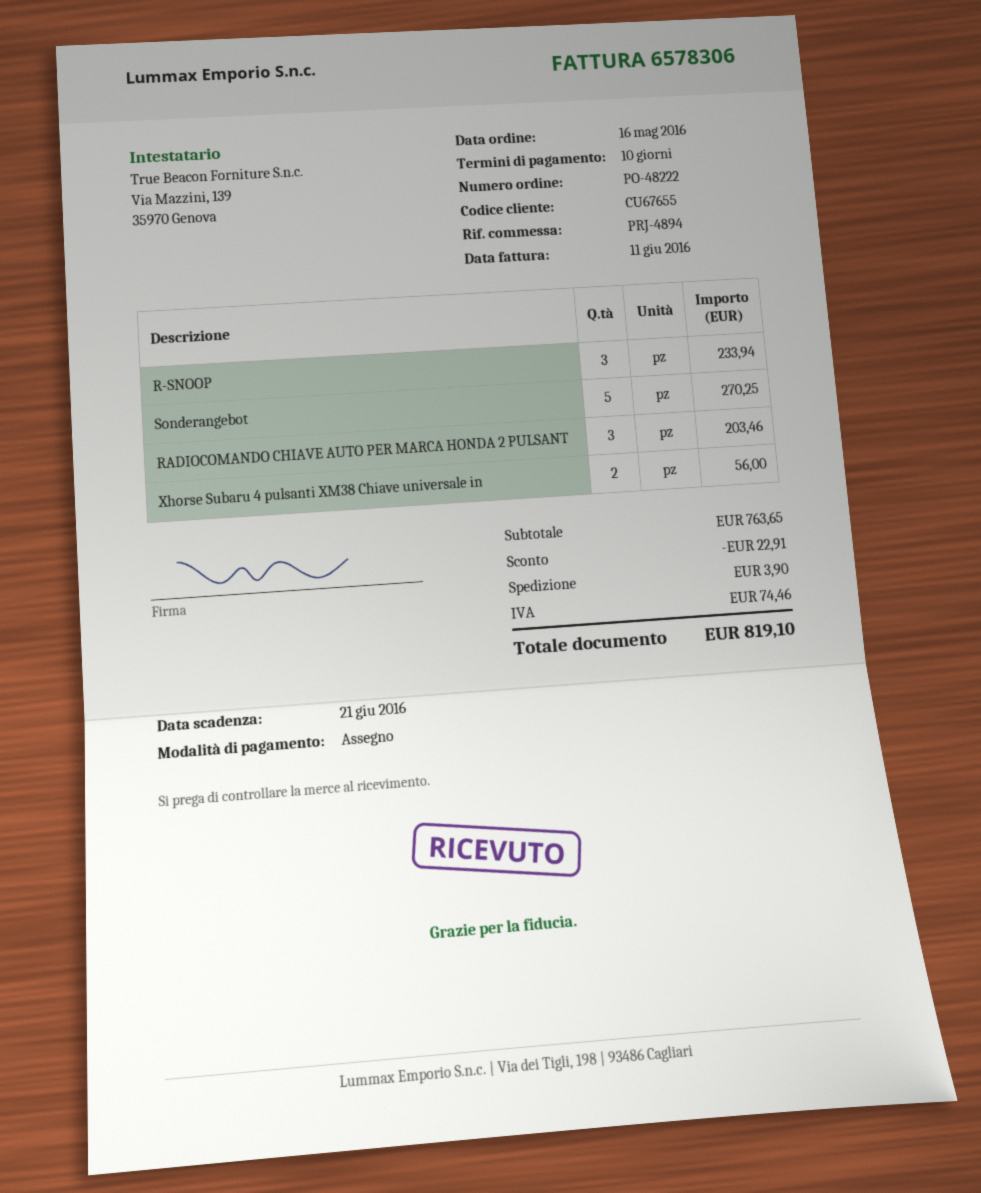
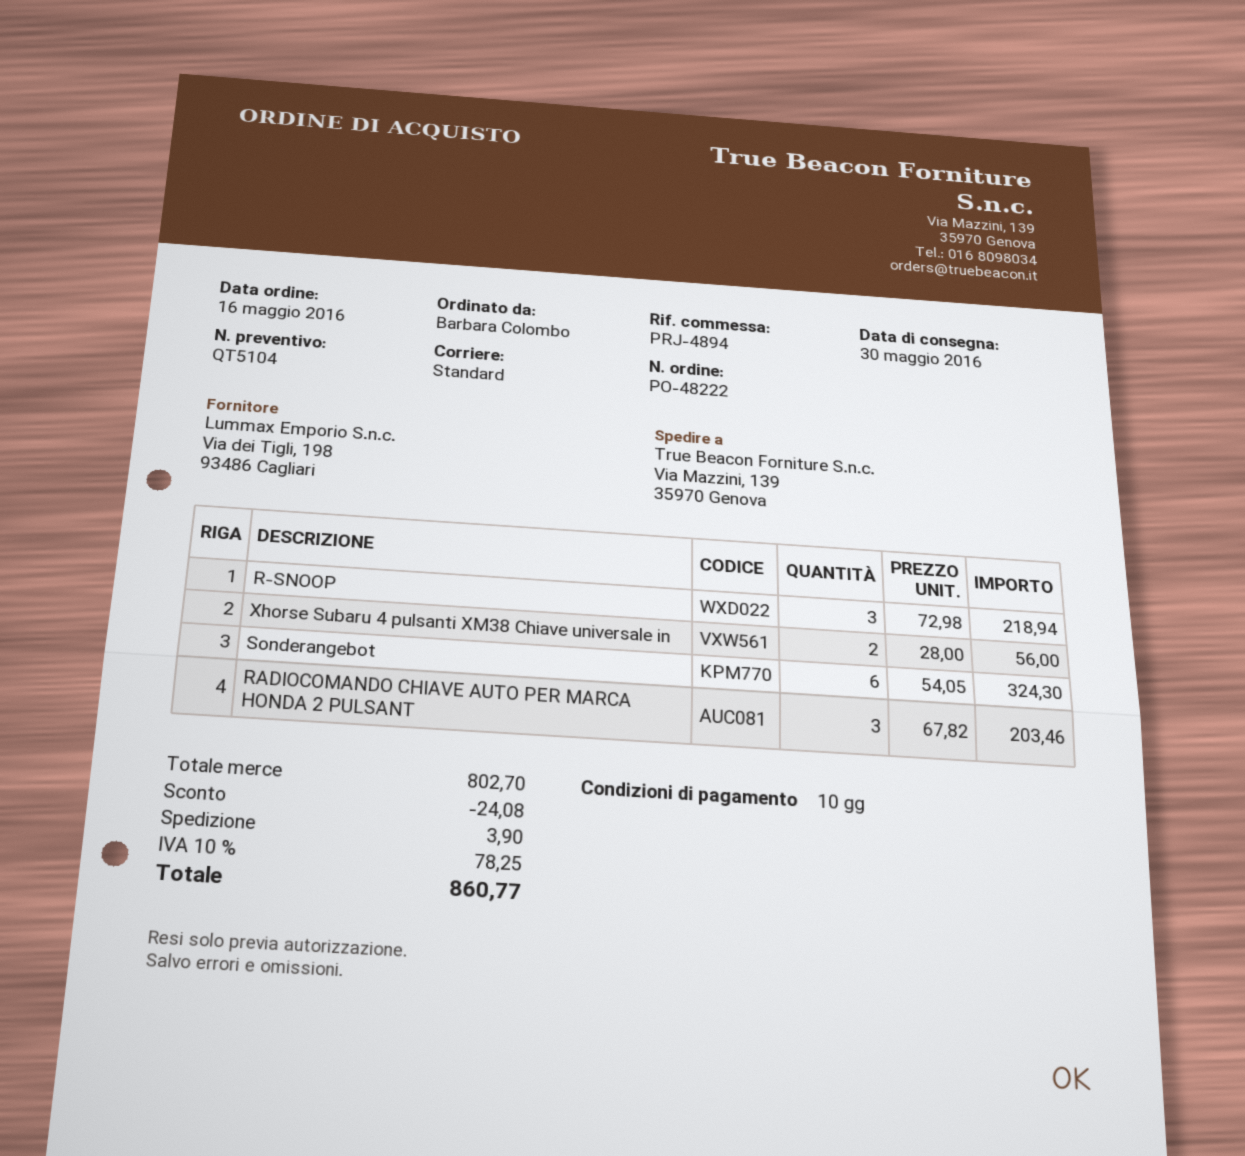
R-SNOOP: 3 for 233.94 -> 3 for 218.94
Sonderangebot: 5 for 270.25 -> 6 for 324.30
subtotal: 763.65 -> 802.70
discount: 22.91 -> 24.08
tax: 74.46 -> 78.25
total: 819.10 -> 860.77

